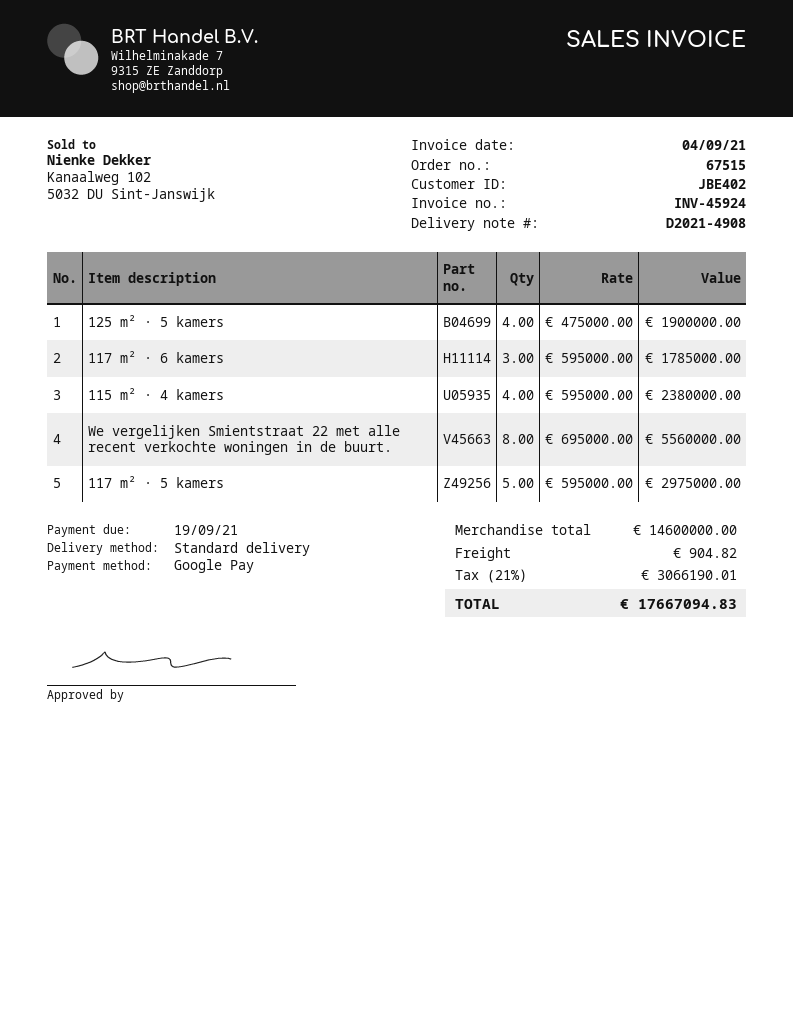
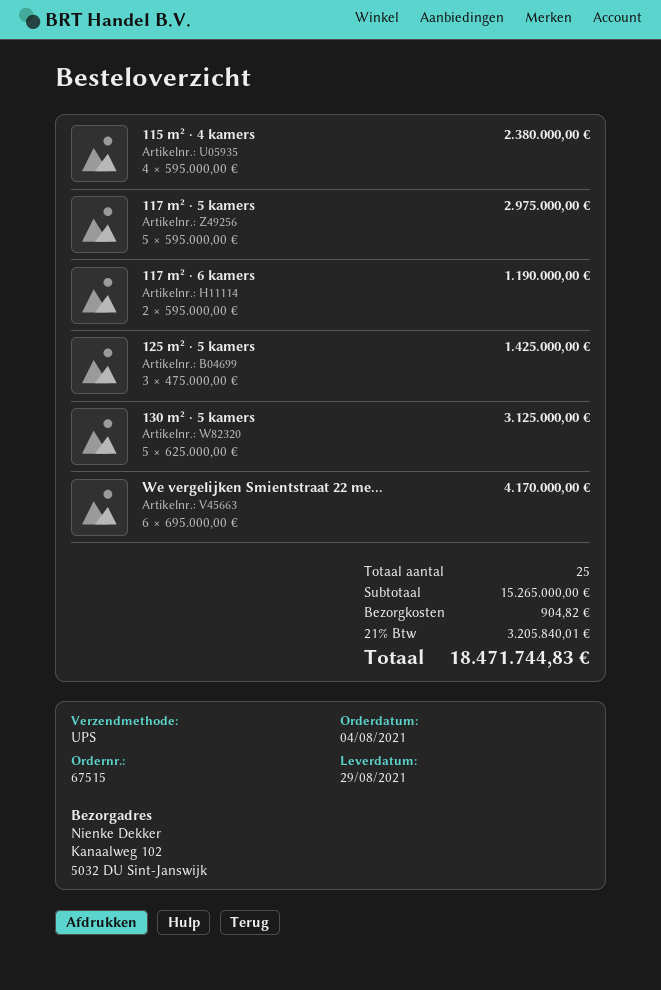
shipping method: standard -> UPS
125 m² · 5 kamers: 4 x 475000.00 = 1900000.00 -> 3 x 475000.00 = 1425000.00
117 m² · 6 kamers: 3 x 595000.00 = 1785000.00 -> 2 x 595000.00 = 1190000.00
We vergelijken Smientstraat 22 met alle recent verkochte woningen in de buurt.: 8 x 695000.00 = 5560000.00 -> 6 x 695000.00 = 4170000.00
130 m² · 5 kamers: none -> 5 x 625000.00 = 3125000.00
subtotal: 14600000.00 -> 15265000.00
tax: 21% = 3066190.01 -> 21% = 3205840.01
total: 17667094.83 -> 18471744.83

